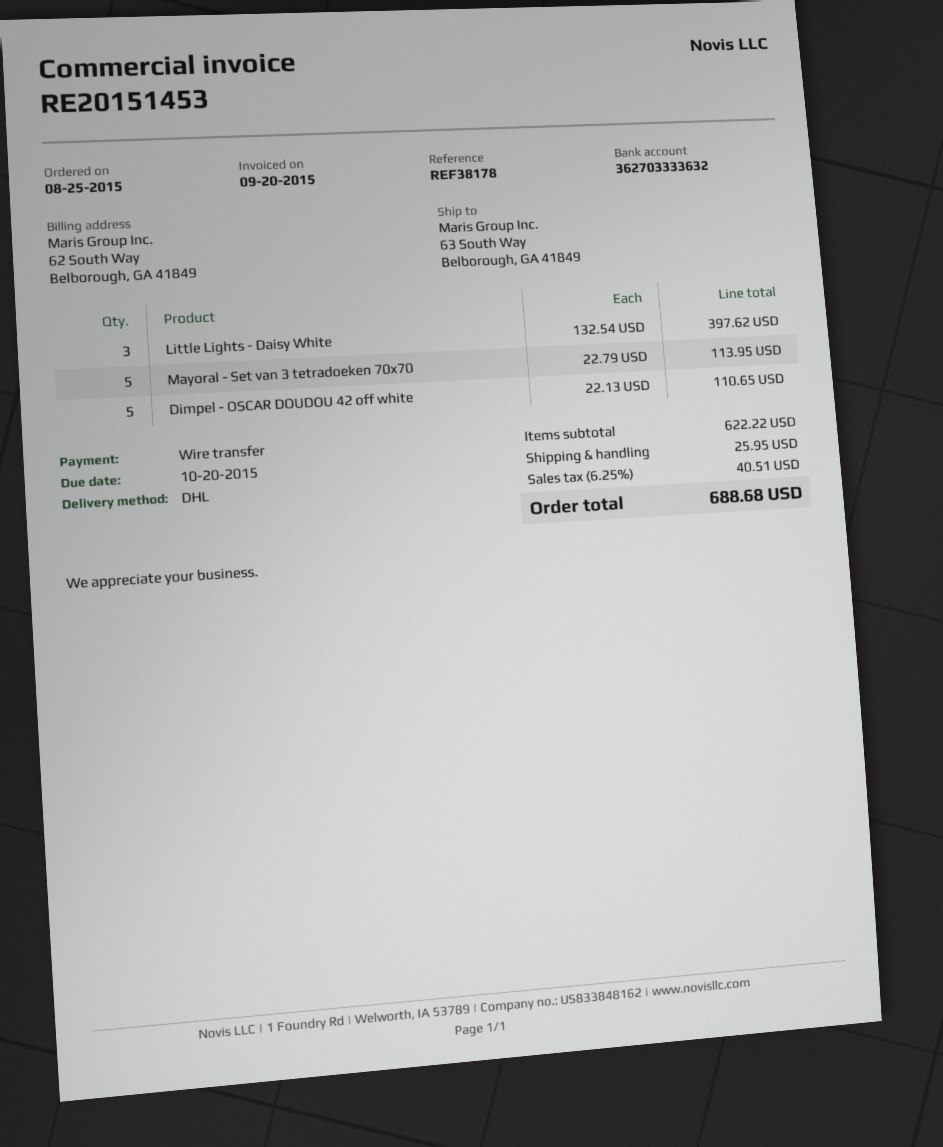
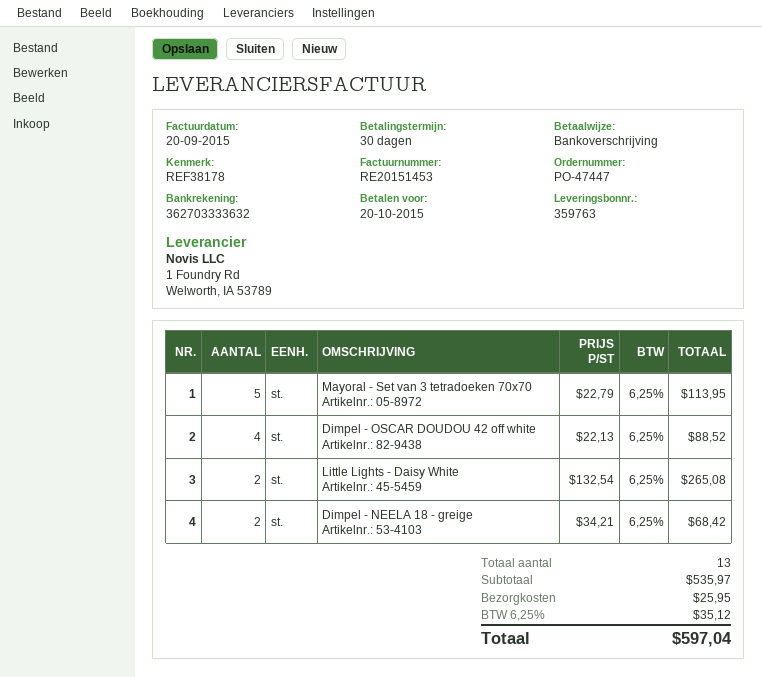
Little Lights - Daisy White: 3 x 132.54 = 397.62 -> 2 x 132.54 = 265.08
Dimpel - OSCAR DOUDOU 42 off white: 5 x 22.13 = 110.65 -> 4 x 22.13 = 88.52
Dimpel - NEELA 18 - greige: none -> 2 x 34.21 = 68.42
subtotal: 622.22 -> 535.97
tax: 6.25% = 40.51 -> 6.25% = 35.12
total: 688.68 -> 597.04

